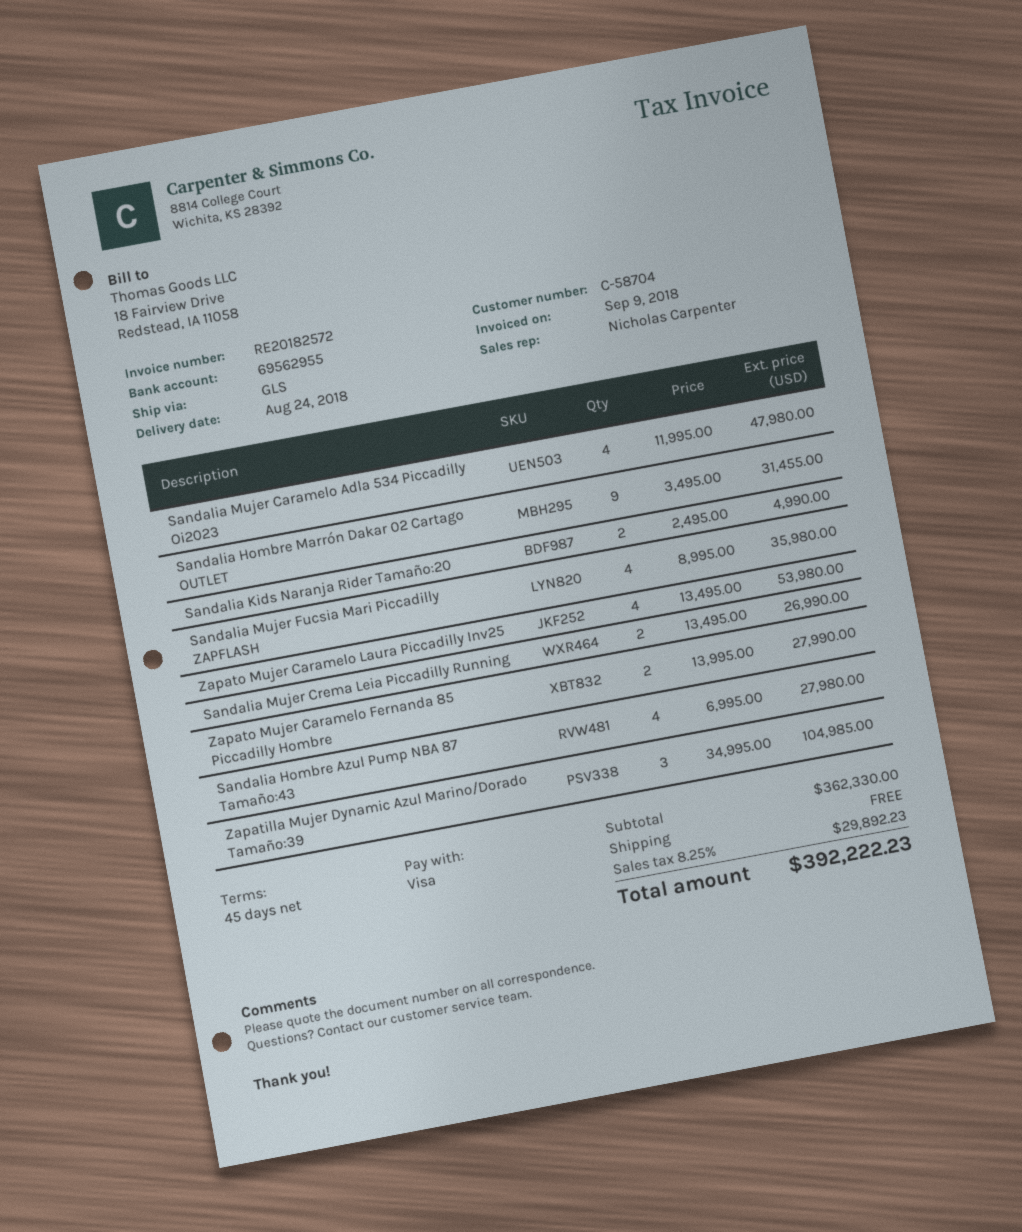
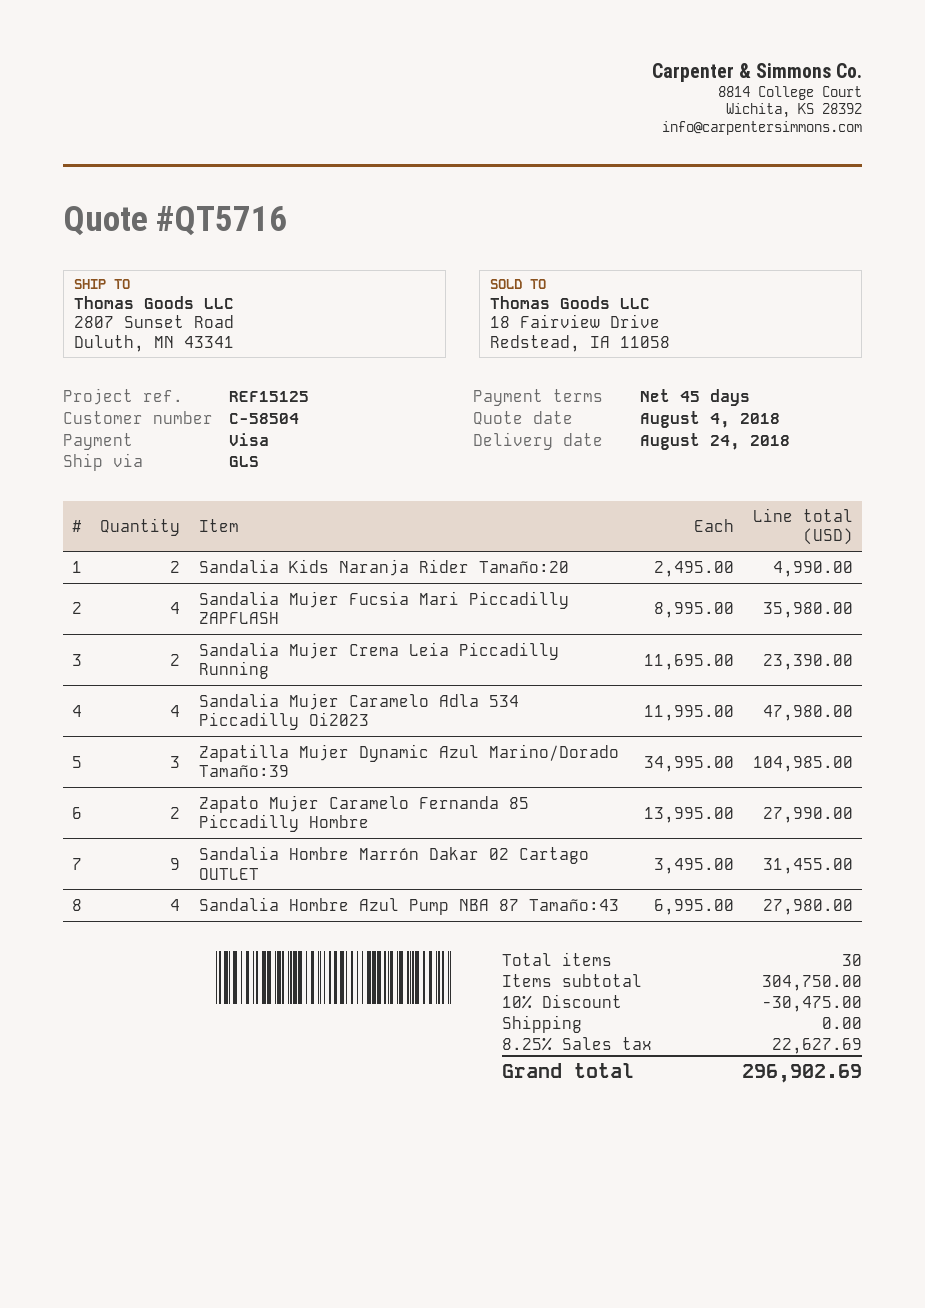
customer number: C-58704 -> C-58504
Zapato Mujer Caramelo Laura Piccadilly Inv25: 4 x 13495.00 = 53980.00 -> none
Sandalia Mujer Crema Leia Piccadilly Running: 2 x 13495.00 = 26990.00 -> 2 x 11695.00 = 23390.00
subtotal: 362330.00 -> 304750.00
discount: none -> 10% = 30475.00
tax: 8.25% = 29892.23 -> 8.25% = 22627.69
total: 392222.23 -> 296902.69

